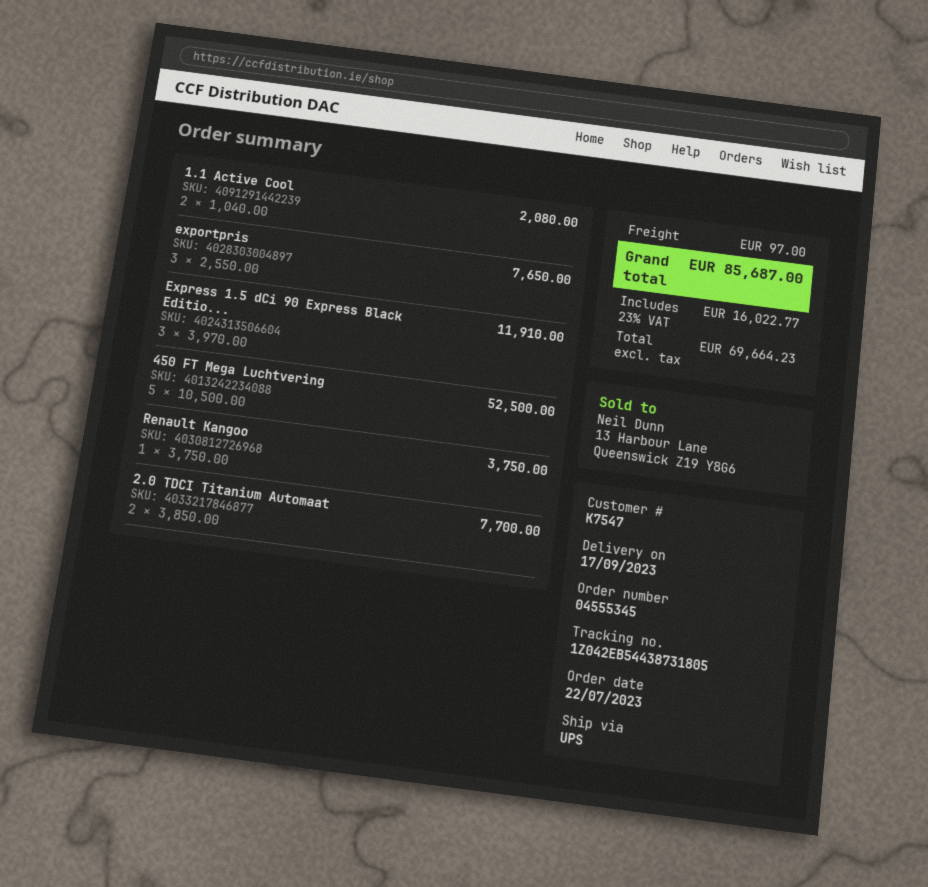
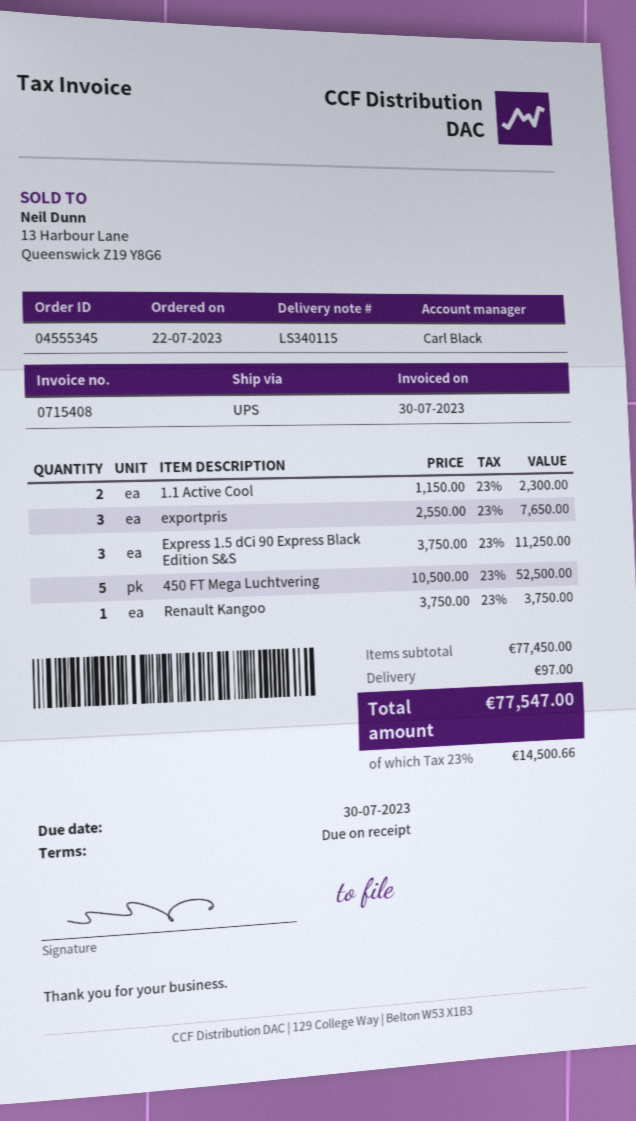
1.1 Active Cool: 2 x 1040.00 = 2080.00 -> 2 x 1150.00 = 2300.00
Express 1.5 dCi 90 Express Black Editio...: 3 x 3970.00 = 11910.00 -> 3 x 3750.00 = 11250.00
2.0 TDCI Titanium Automaat: 2 x 3850.00 = 7700.00 -> none
tax: 23% = 16022.77 -> 23% = 14500.66
total: 85687.00 -> 77547.00

